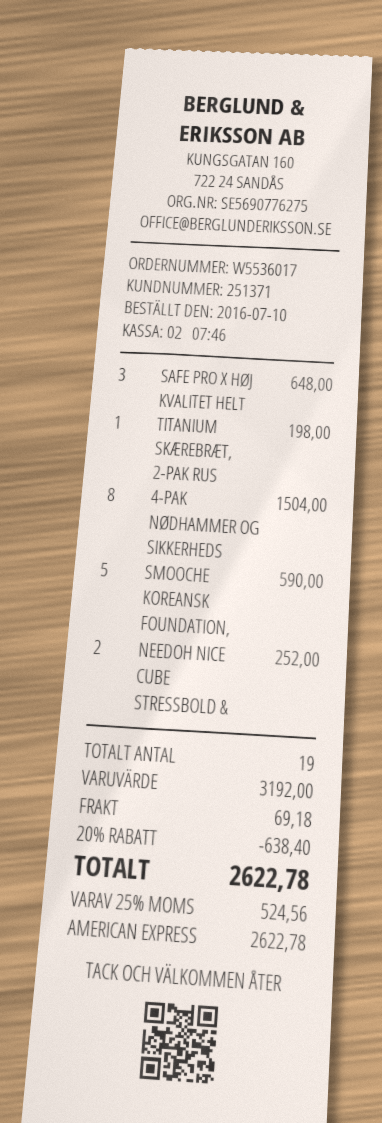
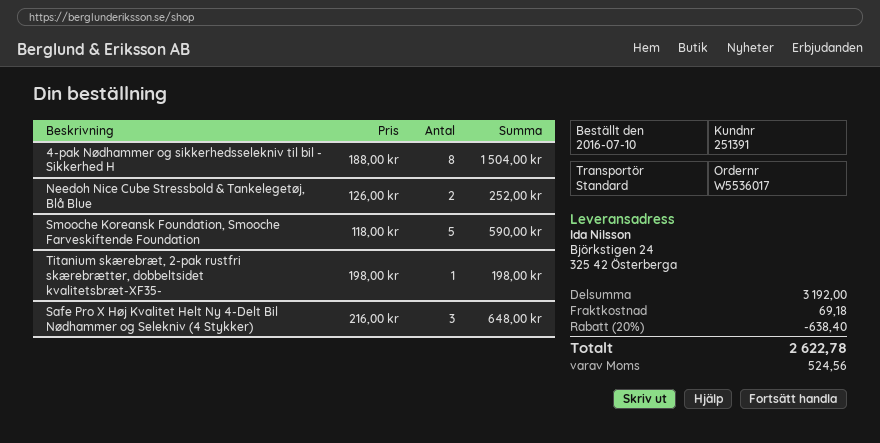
customer number: 251371 -> 251391

